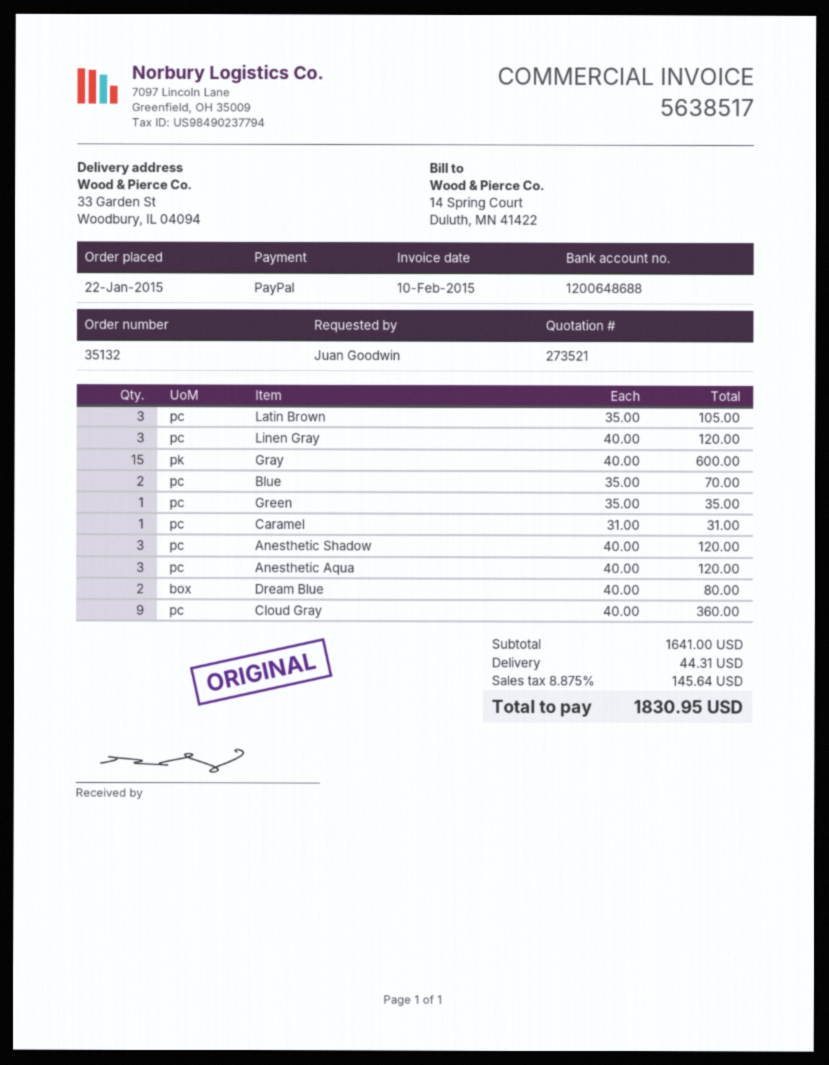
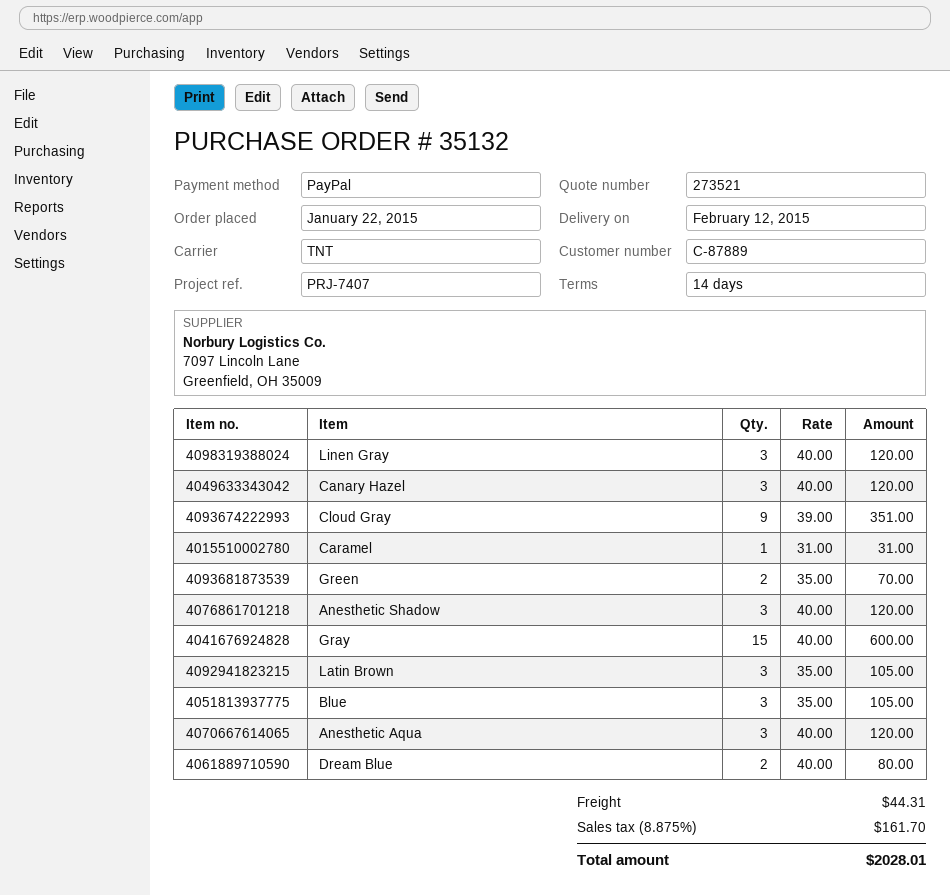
Blue: 2 x 35.00 = 70.00 -> 3 x 35.00 = 105.00
Green: 1 x 35.00 = 35.00 -> 2 x 35.00 = 70.00
Cloud Gray: 9 x 40.00 = 360.00 -> 9 x 39.00 = 351.00
Canary Hazel: none -> 3 x 40.00 = 120.00
tax: 8.875% = 145.64 -> 8.875% = 161.70
total: 1830.95 -> 2028.01

